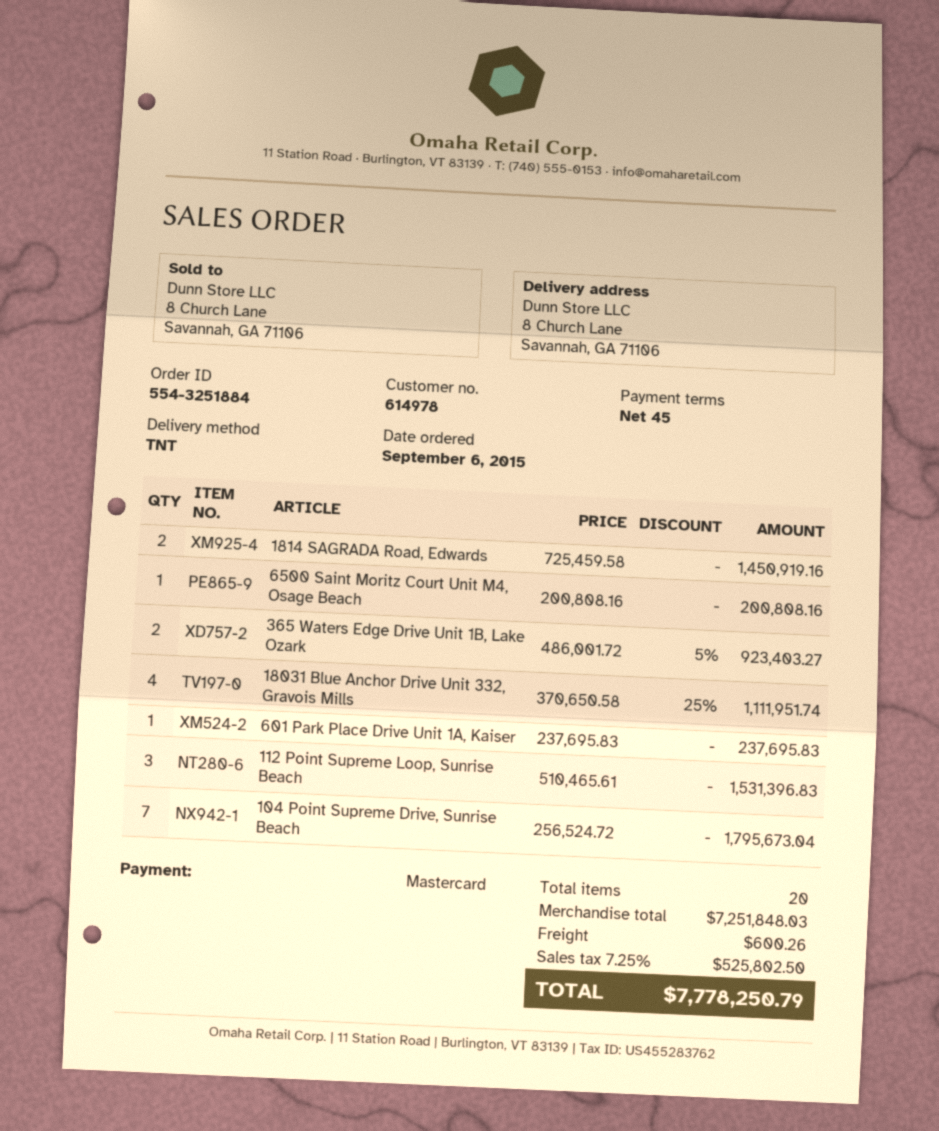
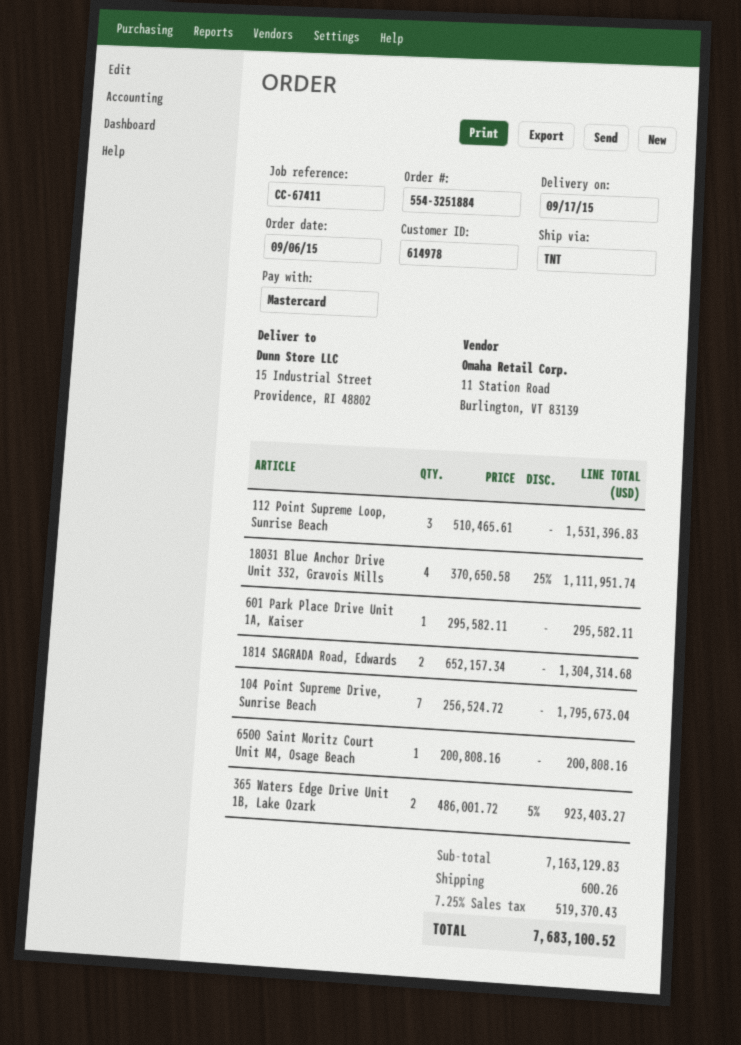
ship to: 8 Church Lane, Savannah, GA 71106 -> 15 Industrial Street, Providence, RI 48802
1814 SAGRADA Road, Edwards: 2 x 725459.58 = 1450919.16 -> 2 x 652157.34 = 1304314.68
601 Park Place Drive Unit 1A, Kaiser: 1 x 237695.83 = 237695.83 -> 1 x 295582.11 = 295582.11
subtotal: 7251848.03 -> 7163129.83
tax: 7.25% = 525802.50 -> 7.25% = 519370.43
total: 7778250.79 -> 7683100.52

